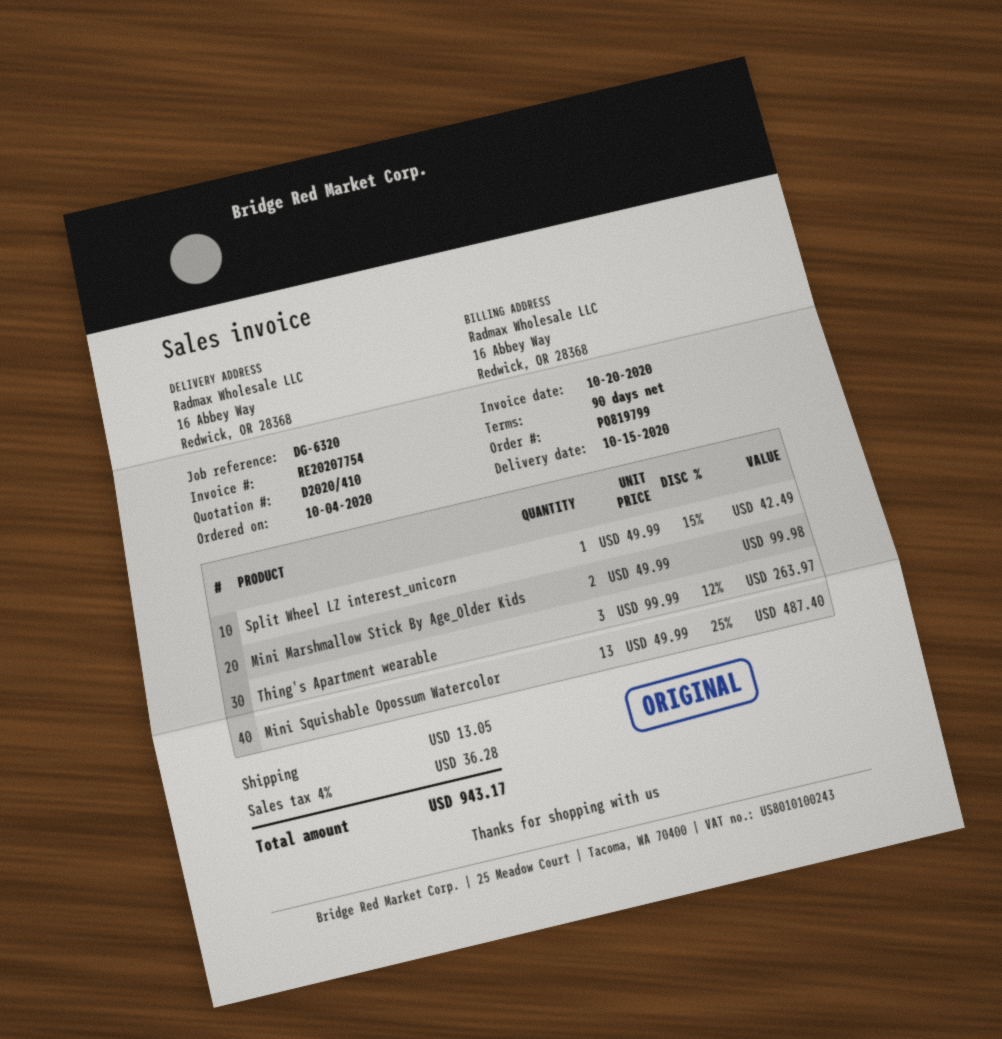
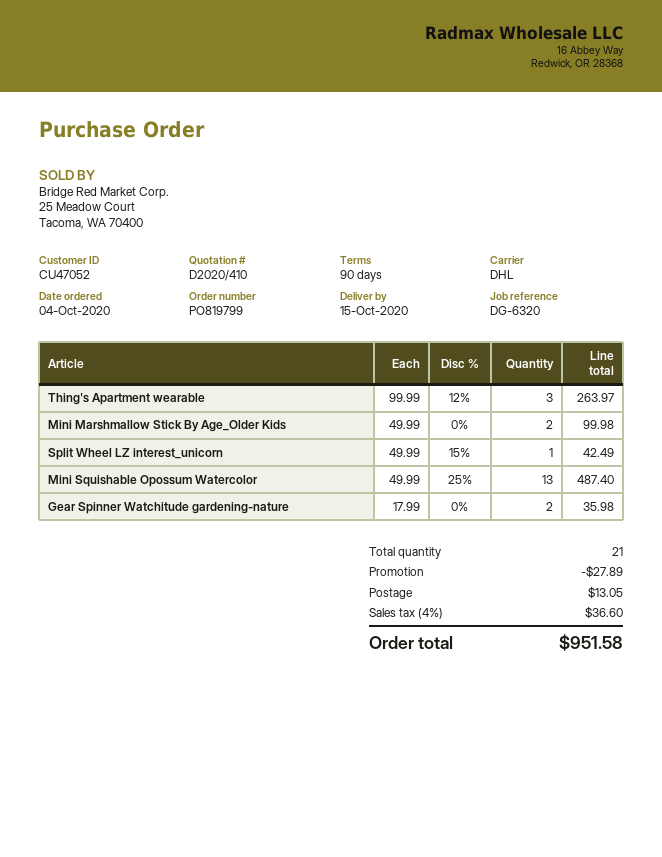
Gear Spinner Watchitude gardening-nature: none -> 2 x 17.99 = 35.98
discount: none -> 27.89
tax: 4% = 36.28 -> 4% = 36.60
total: 943.17 -> 951.58

